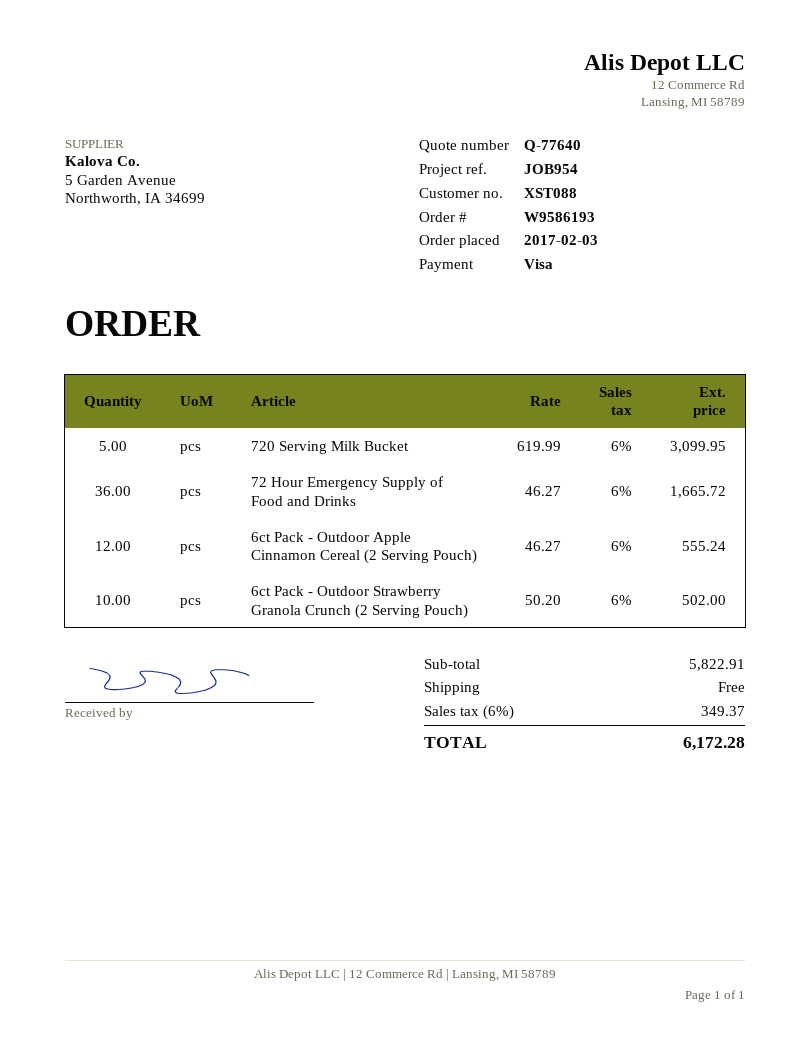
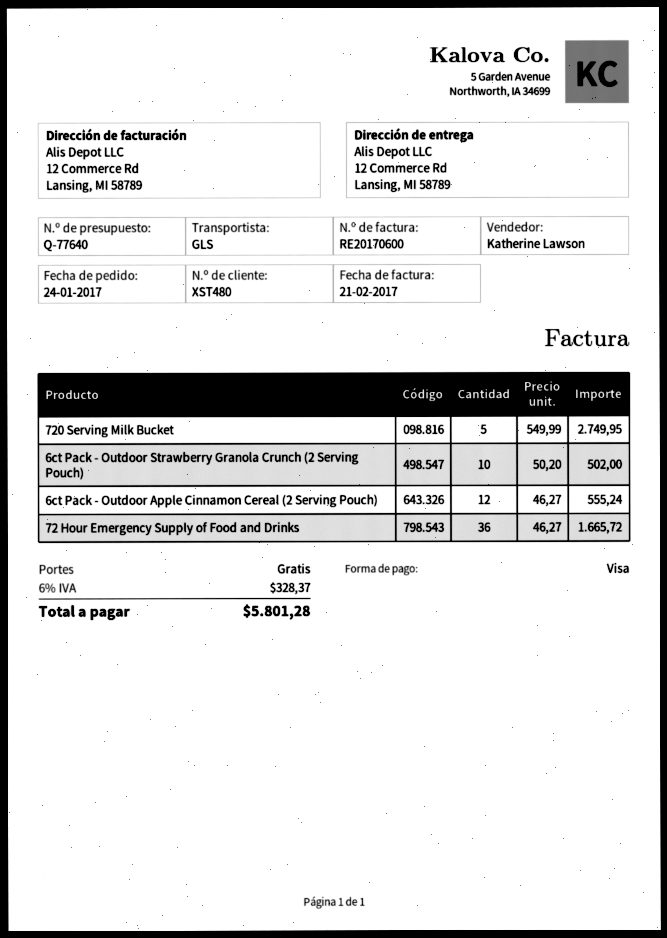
order date: 2017-02-03 -> 2017-01-24
customer number: XST088 -> XST480
720 Serving Milk Bucket: 5 x 619.99 = 3099.95 -> 5 x 549.99 = 2749.95
tax: 6% = 349.37 -> 6% = 328.37
total: 6172.28 -> 5801.28

